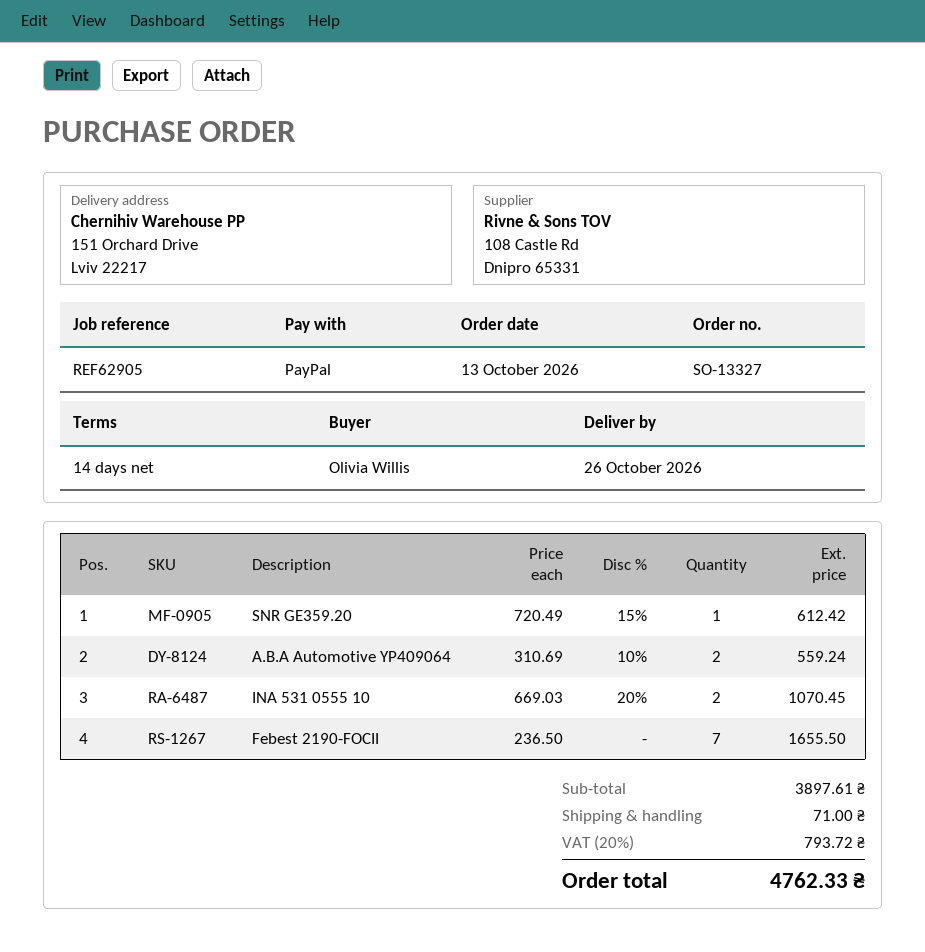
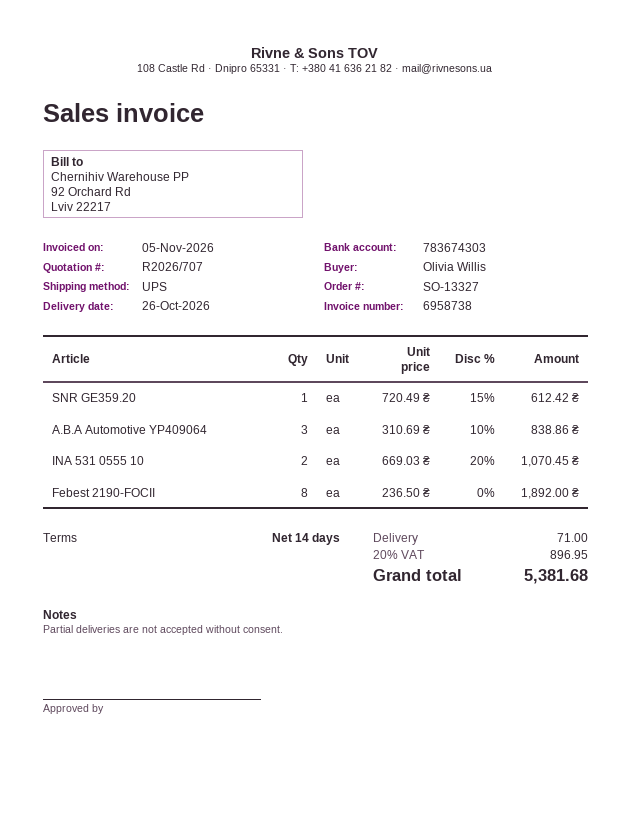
A.B.A Automotive YP409064: 2 x 310.69 - 10% = 559.24 -> 3 x 310.69 - 10% = 838.86
Febest 2190-FOCII: 7 x 236.50 = 1655.50 -> 8 x 236.50 = 1892.00
tax: 20% = 793.72 -> 20% = 896.95
total: 4762.33 -> 5381.68

